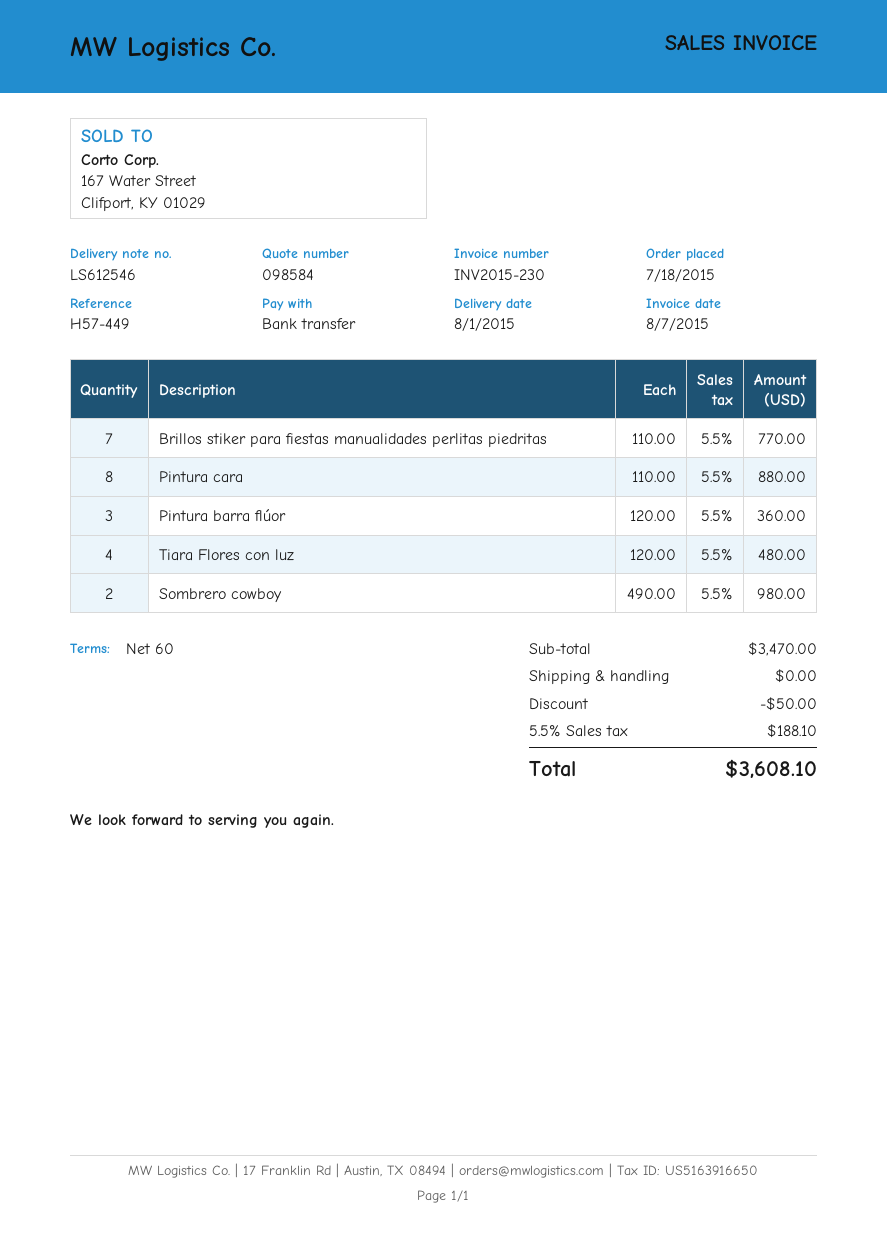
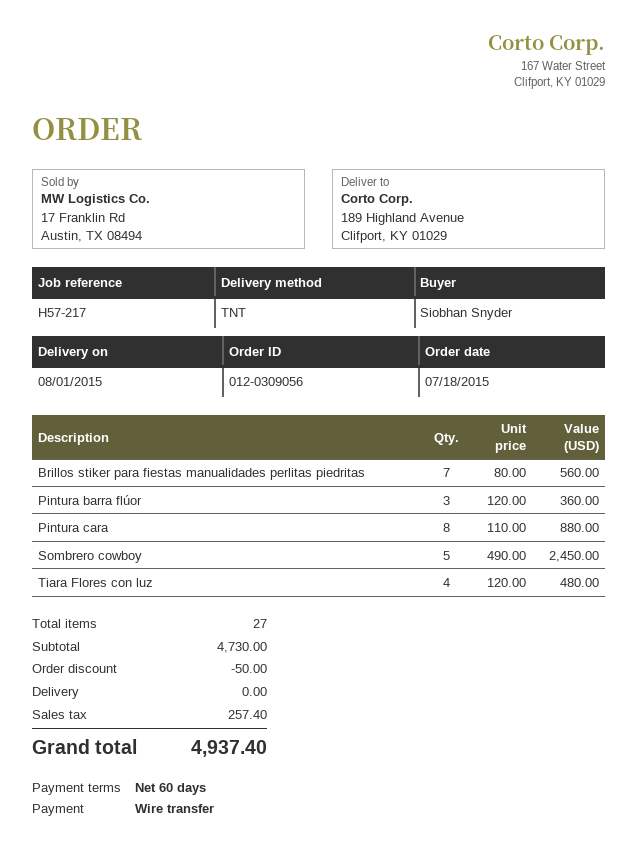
reference: H57-449 -> H57-217
Brillos stiker para fiestas manualidades perlitas piedritas: 7 x 110.00 = 770.00 -> 7 x 80.00 = 560.00
Sombrero cowboy: 2 x 490.00 = 980.00 -> 5 x 490.00 = 2450.00
subtotal: 3470.00 -> 4730.00
tax: 188.10 -> 257.40
total: 3608.10 -> 4937.40

